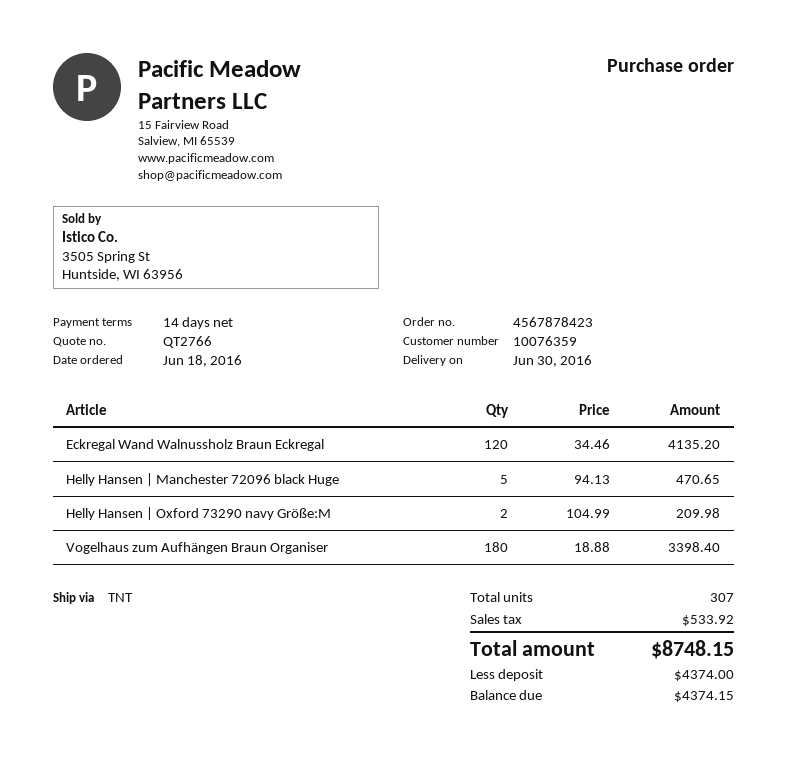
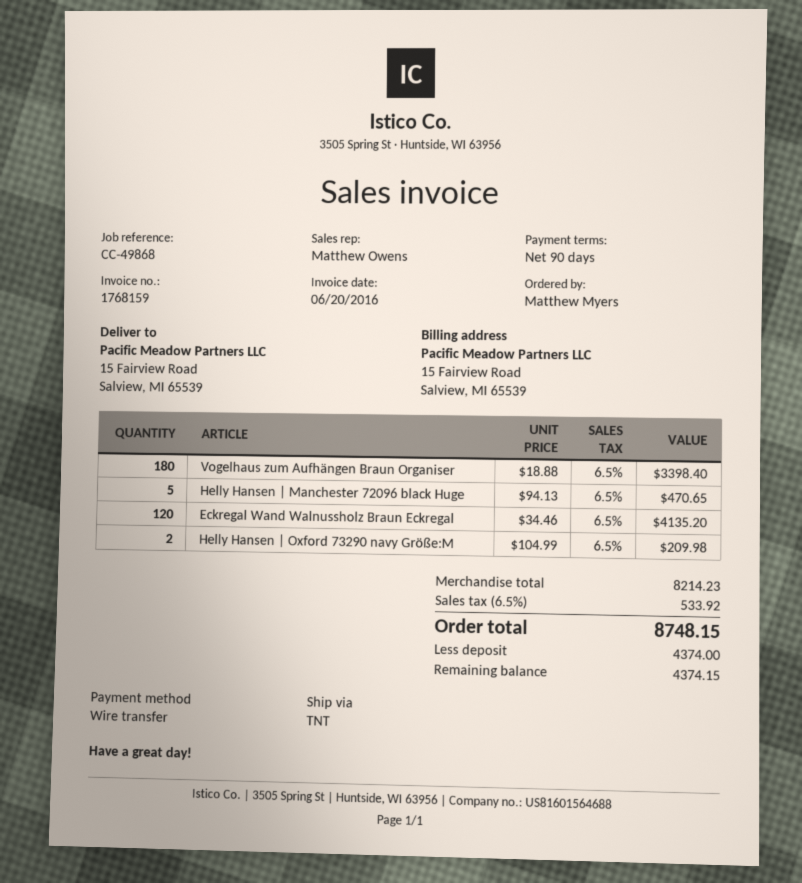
payment terms: 14 days -> 90 days

